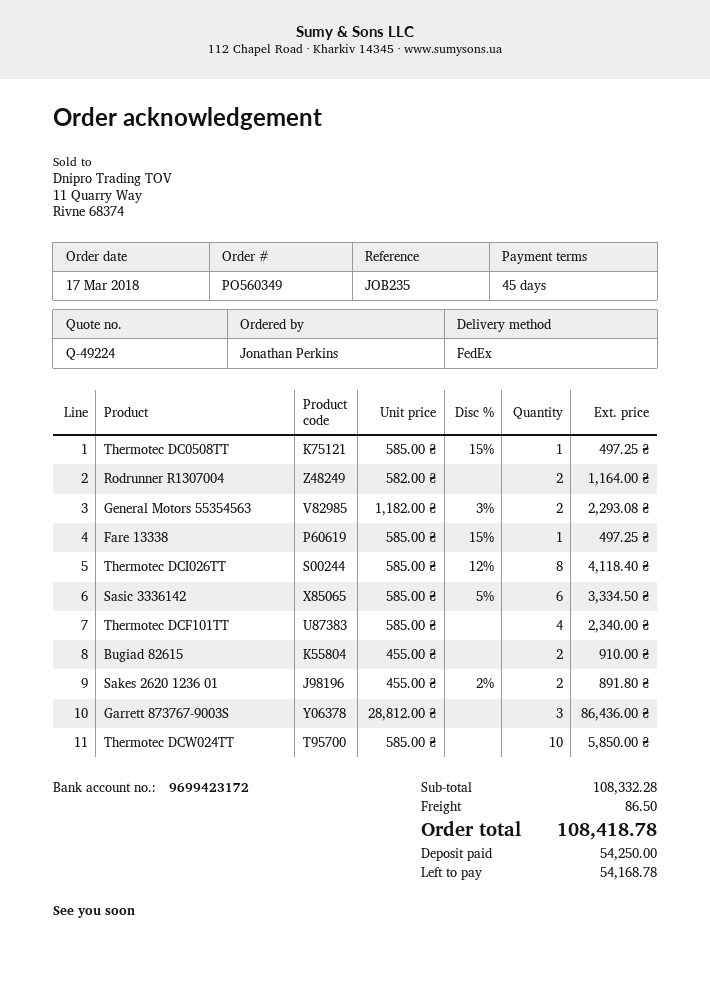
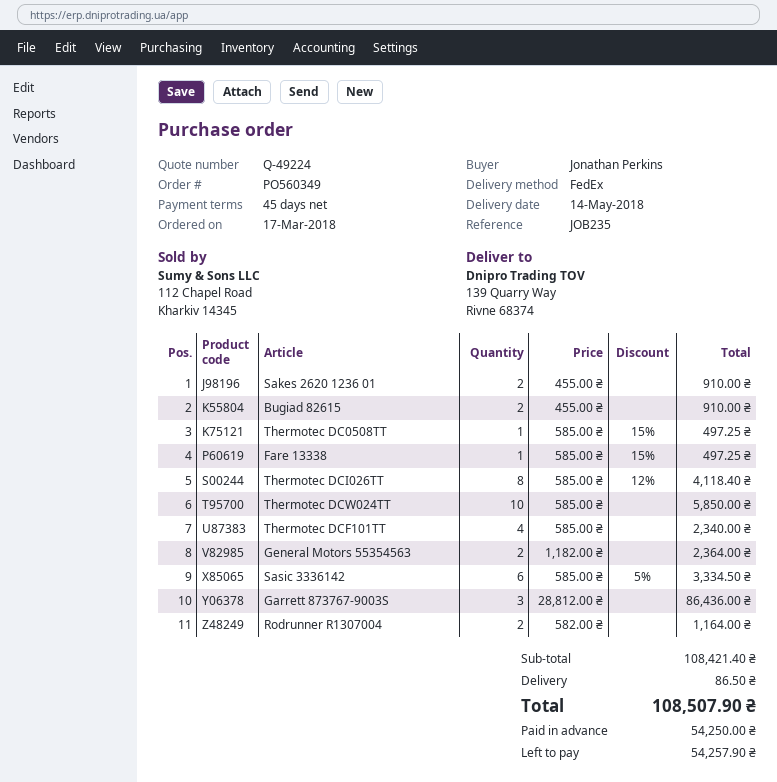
General Motors 55354563: 2 x 1182.00 - 3% = 2293.08 -> 2 x 1182.00 = 2364.00
Sakes 2620 1236 01: 2 x 455.00 - 2% = 891.80 -> 2 x 455.00 = 910.00
subtotal: 108332.28 -> 108421.40
total: 108418.78 -> 108507.90
balance: 54168.78 -> 54257.90

